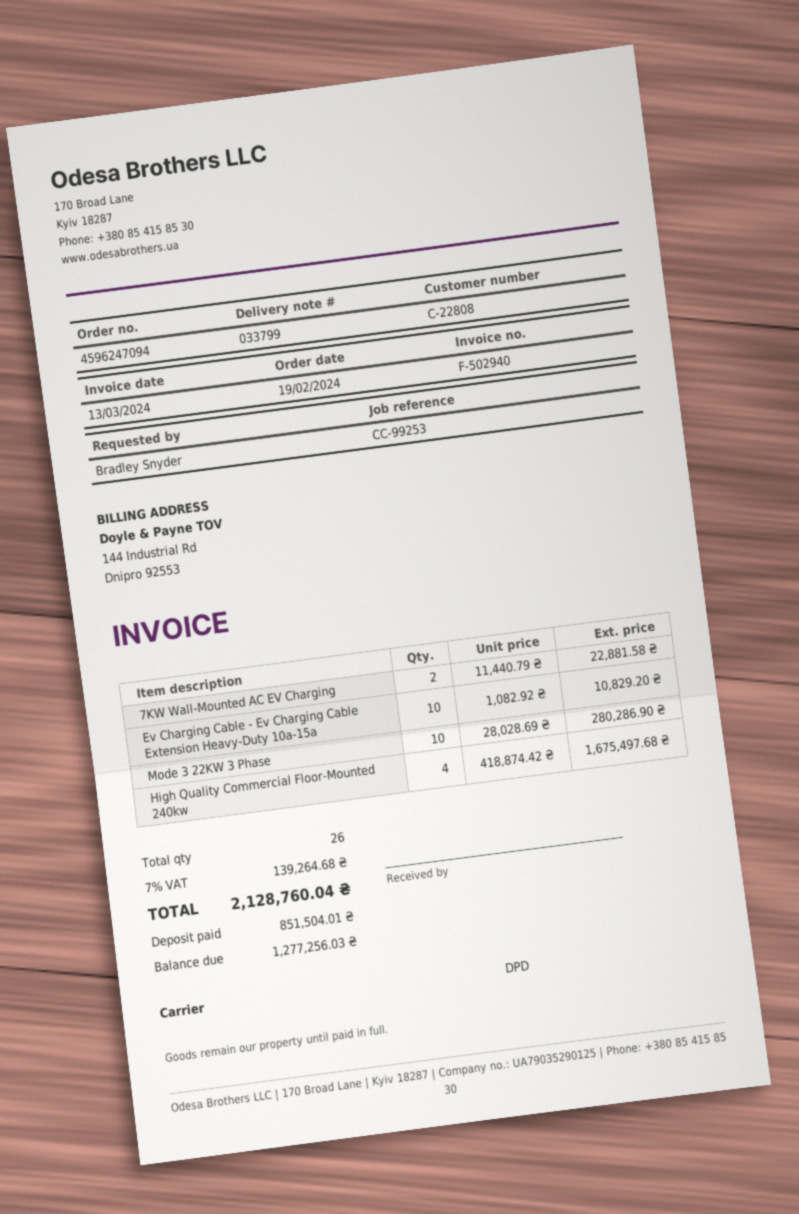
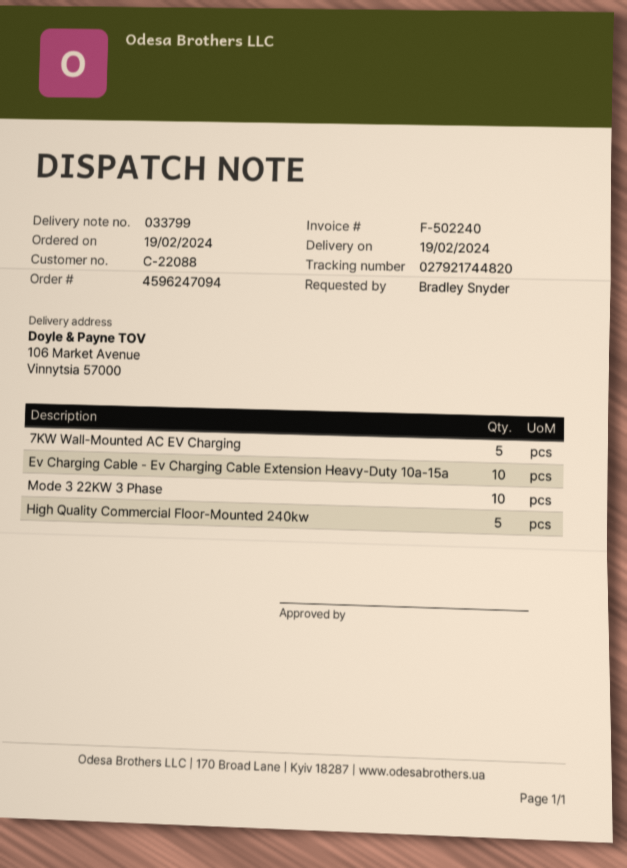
invoice number: F-502940 -> F-502240
customer number: C-22808 -> C-22088
7KW Wall‑Mounted AC EV Charging: 2 -> 5
High Quality Commercial Floor-Mounted 240kw: 4 -> 5

